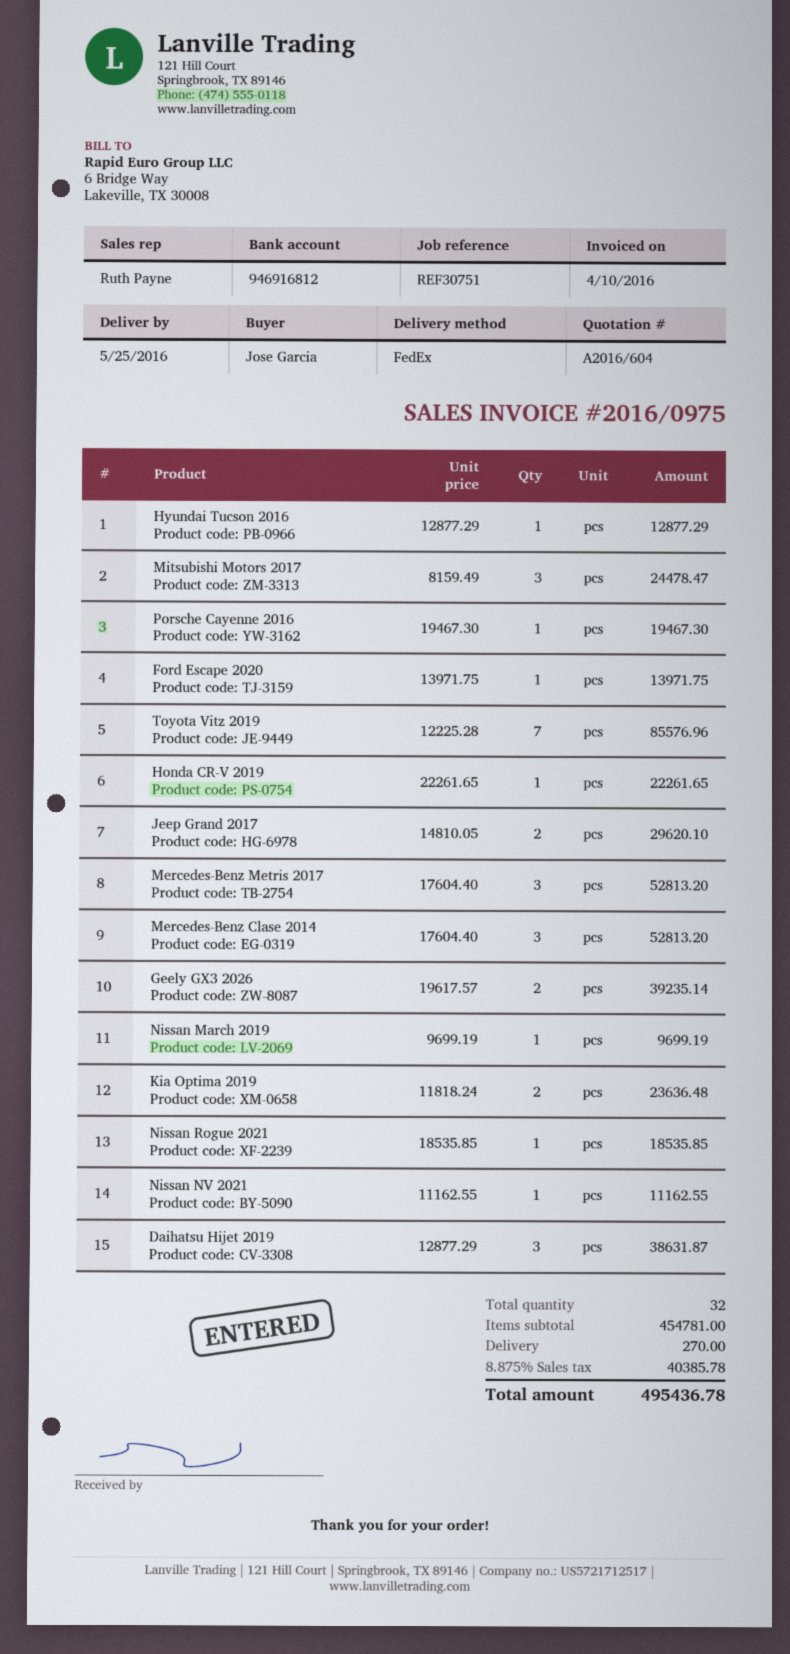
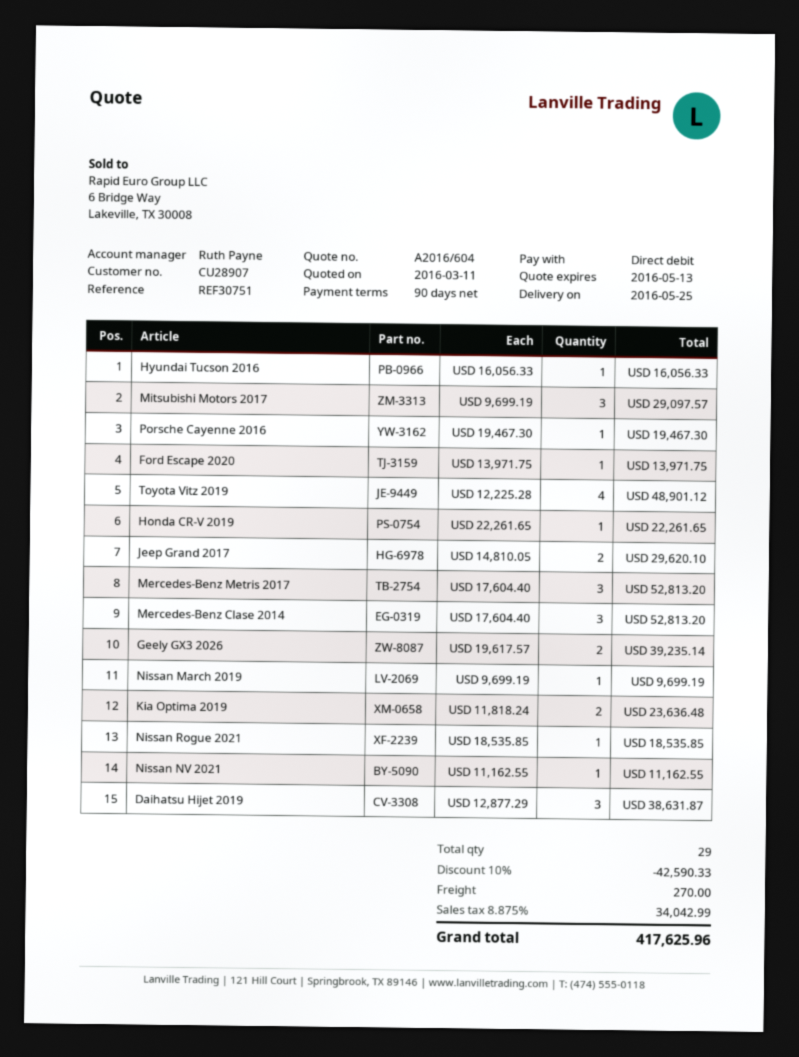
Hyundai Tucson 2016: 1 x 12877.29 = 12877.29 -> 1 x 16056.33 = 16056.33
Mitsubishi Motors 2017: 3 x 8159.49 = 24478.47 -> 3 x 9699.19 = 29097.57
Toyota Vitz 2019: 7 x 12225.28 = 85576.96 -> 4 x 12225.28 = 48901.12
total quantity: 32 -> 29
discount: none -> 10% = 42590.33
tax: 8.875% = 40385.78 -> 8.875% = 34042.99
total: 495436.78 -> 417625.96

